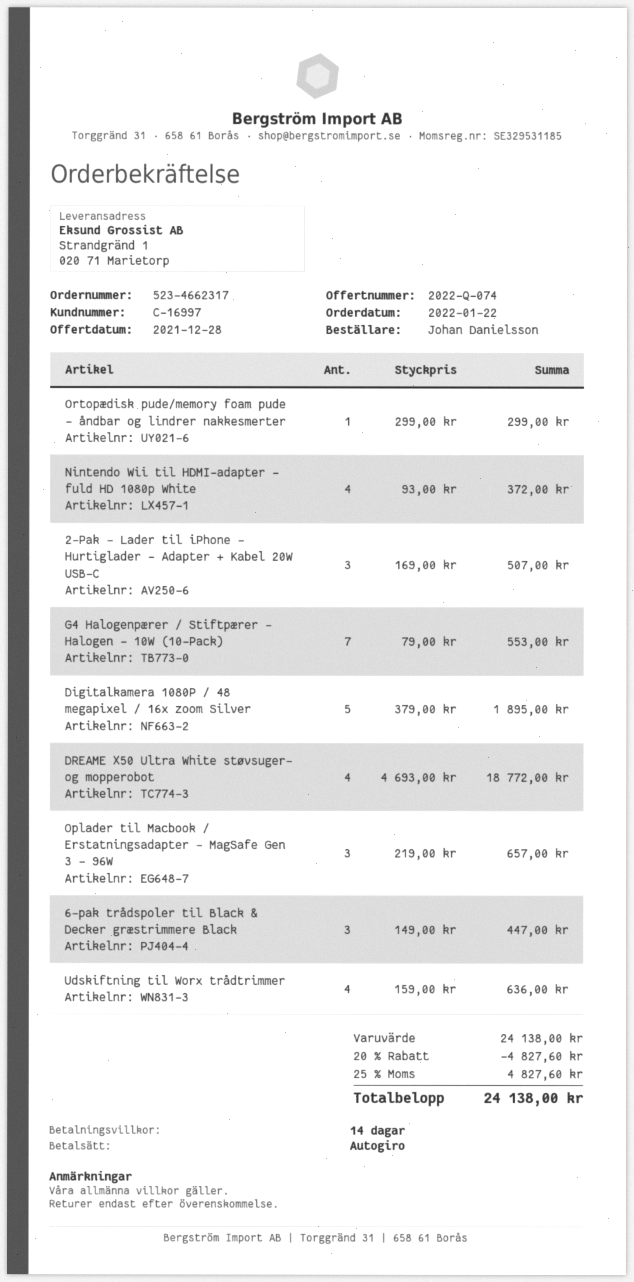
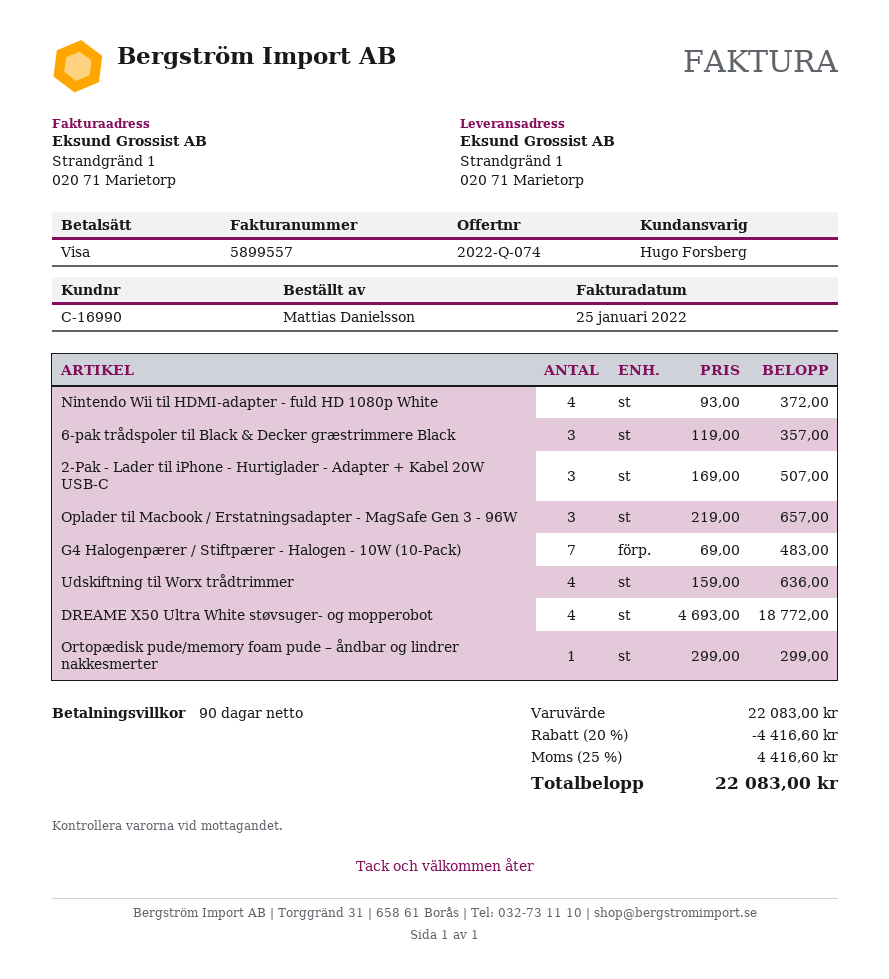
payment terms: 14 days -> 90 days
customer number: C-16997 -> C-16990
ordered by: Johan Danielsson -> Mattias Danielsson
payment method: direct debit -> Visa
G4 Halogenpærer / Stiftpærer - Halogen - 10W (10-Pack): 7 x 79.00 = 553.00 -> 7 x 69.00 = 483.00
Digitalkamera 1080P / 48 megapixel / 16x zoom Silver: 5 x 379.00 = 1895.00 -> none
6-pak trådspoler til Black & Decker græstrimmere Black: 3 x 149.00 = 447.00 -> 3 x 119.00 = 357.00
subtotal: 24138.00 -> 22083.00
discount: 20% = 4827.60 -> 20% = 4416.60
tax: 25% = 4827.60 -> 25% = 4416.60
total: 24138.00 -> 22083.00

